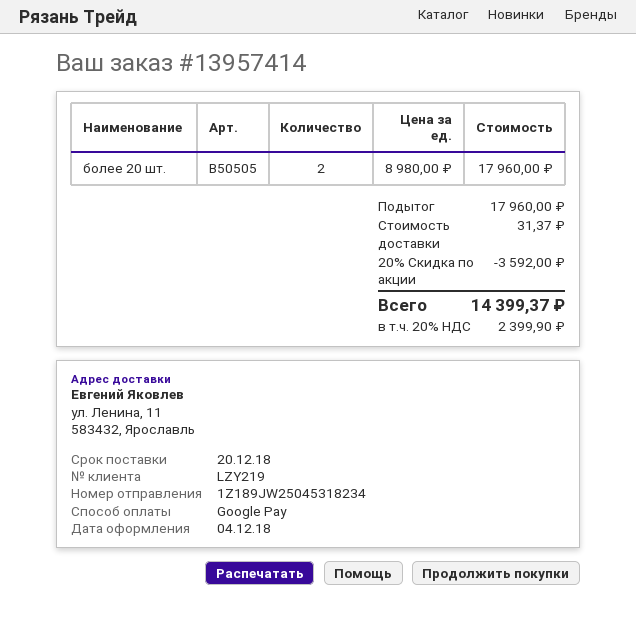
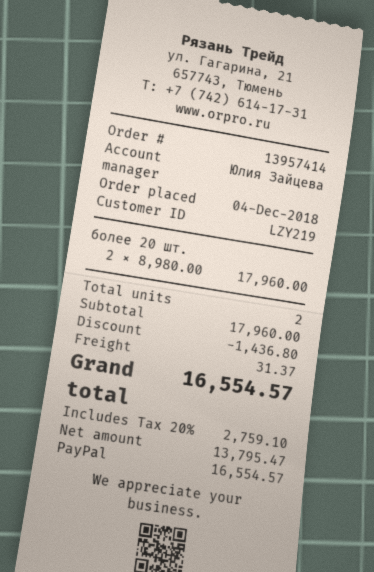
payment method: Google Pay -> PayPal
discount: 3592.00 -> 1436.80
tax: 20% = 2399.90 -> 20% = 2759.10
total: 14399.37 -> 16554.57

